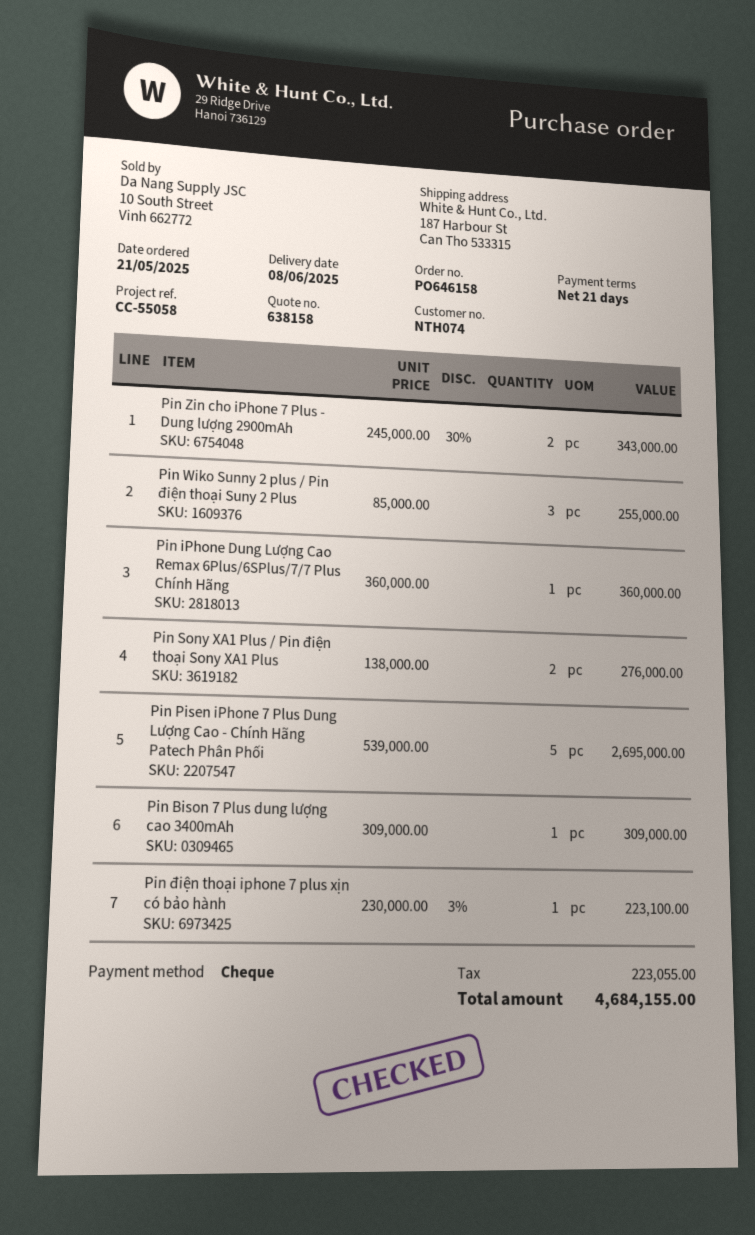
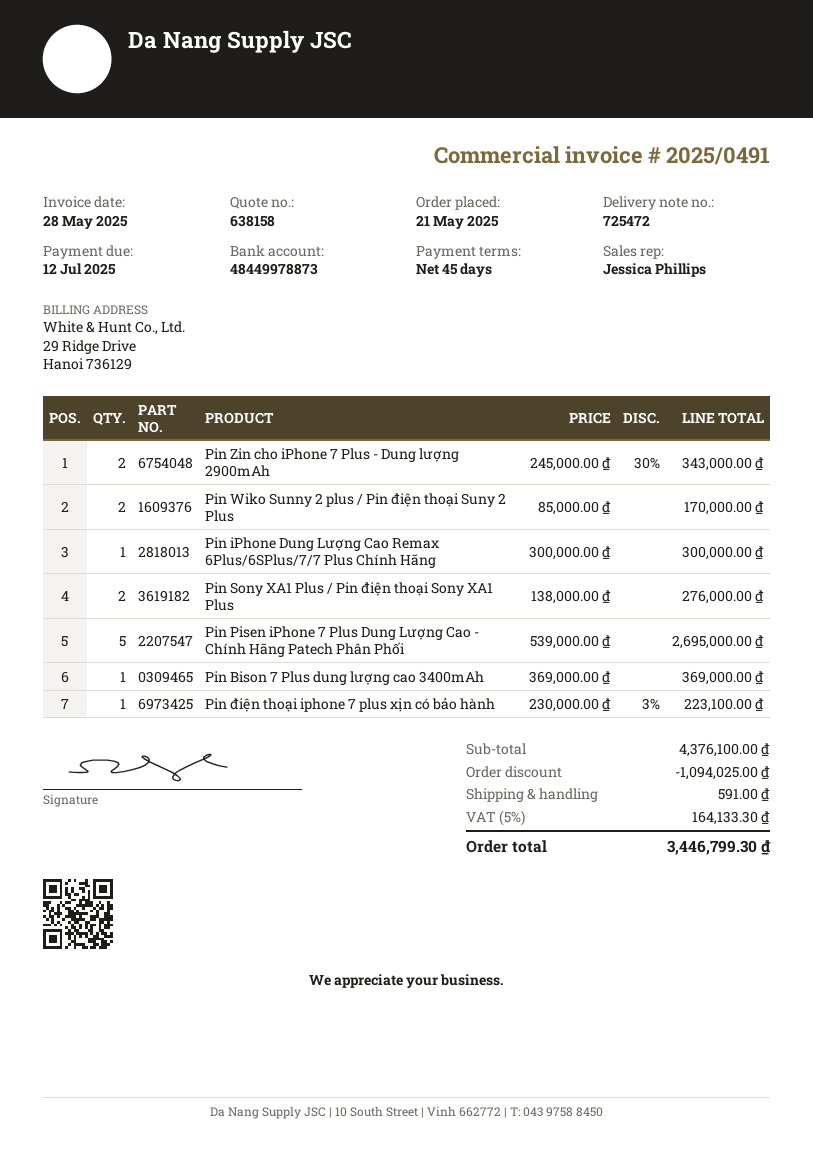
payment terms: 21 days -> 45 days
Pin Wiko Sunny 2 plus / Pin điện thoại Suny 2 Plus: 3 x 85000.00 = 255000.00 -> 2 x 85000.00 = 170000.00
Pin iPhone Dung Lượng Cao Remax 6Plus/6SPlus/7/7 Plus Chính Hãng: 1 x 360000.00 = 360000.00 -> 1 x 300000.00 = 300000.00
Pin Bison 7 Plus dung lượng cao 3400mAh: 1 x 309000.00 = 309000.00 -> 1 x 369000.00 = 369000.00
discount: none -> 1094025.00
shipping: none -> 591.00
tax: 223055.00 -> 164133.30
total: 4684155.00 -> 3446799.30

